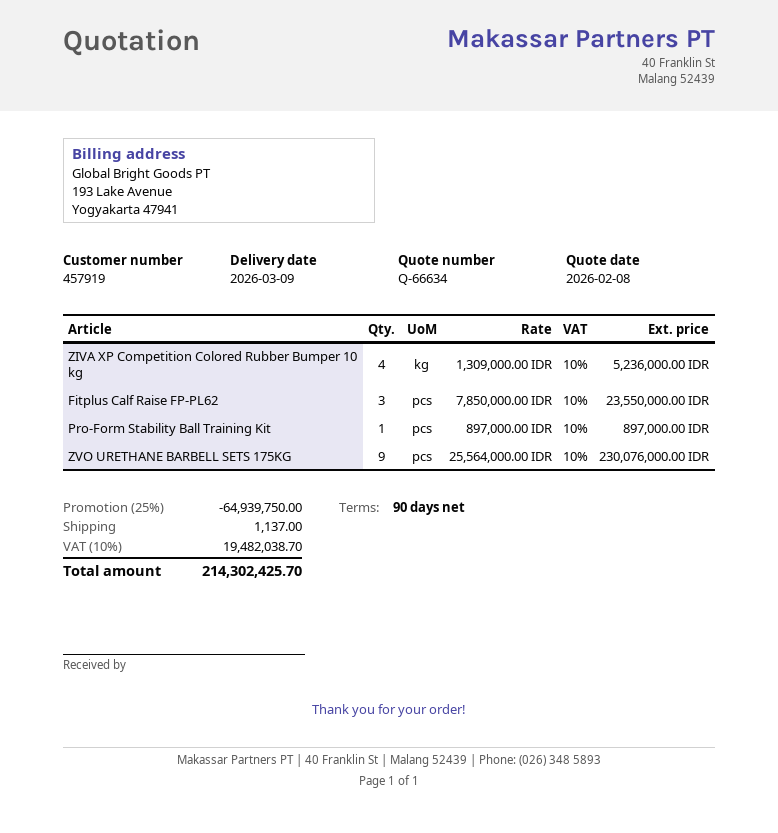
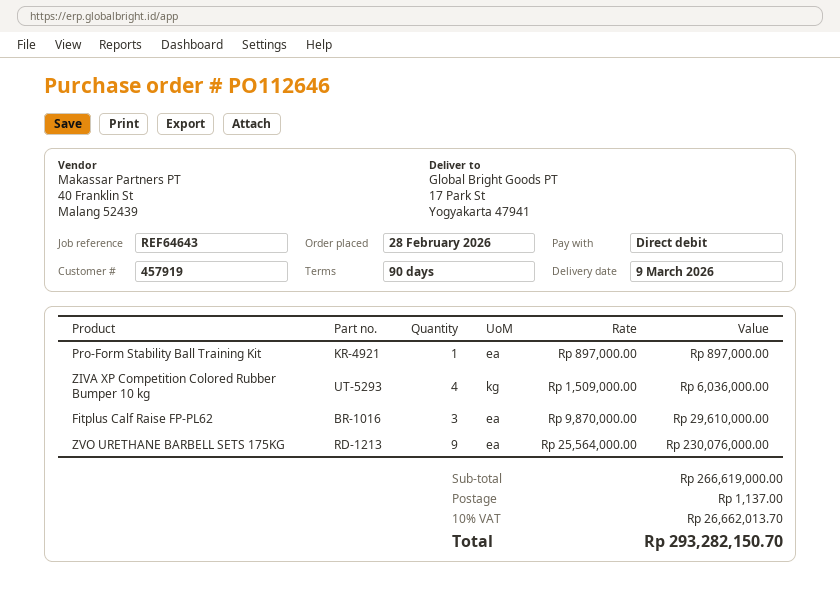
ZIVA XP Competition Colored Rubber Bumper 10 kg: 4 x 1309000.00 = 5236000.00 -> 4 x 1509000.00 = 6036000.00
Fitplus Calf Raise FP-PL62: 3 x 7850000.00 = 23550000.00 -> 3 x 9870000.00 = 29610000.00
discount: 25% = 64939750.00 -> none
tax: 10% = 19482038.70 -> 10% = 26662013.70
total: 214302425.70 -> 293282150.70

